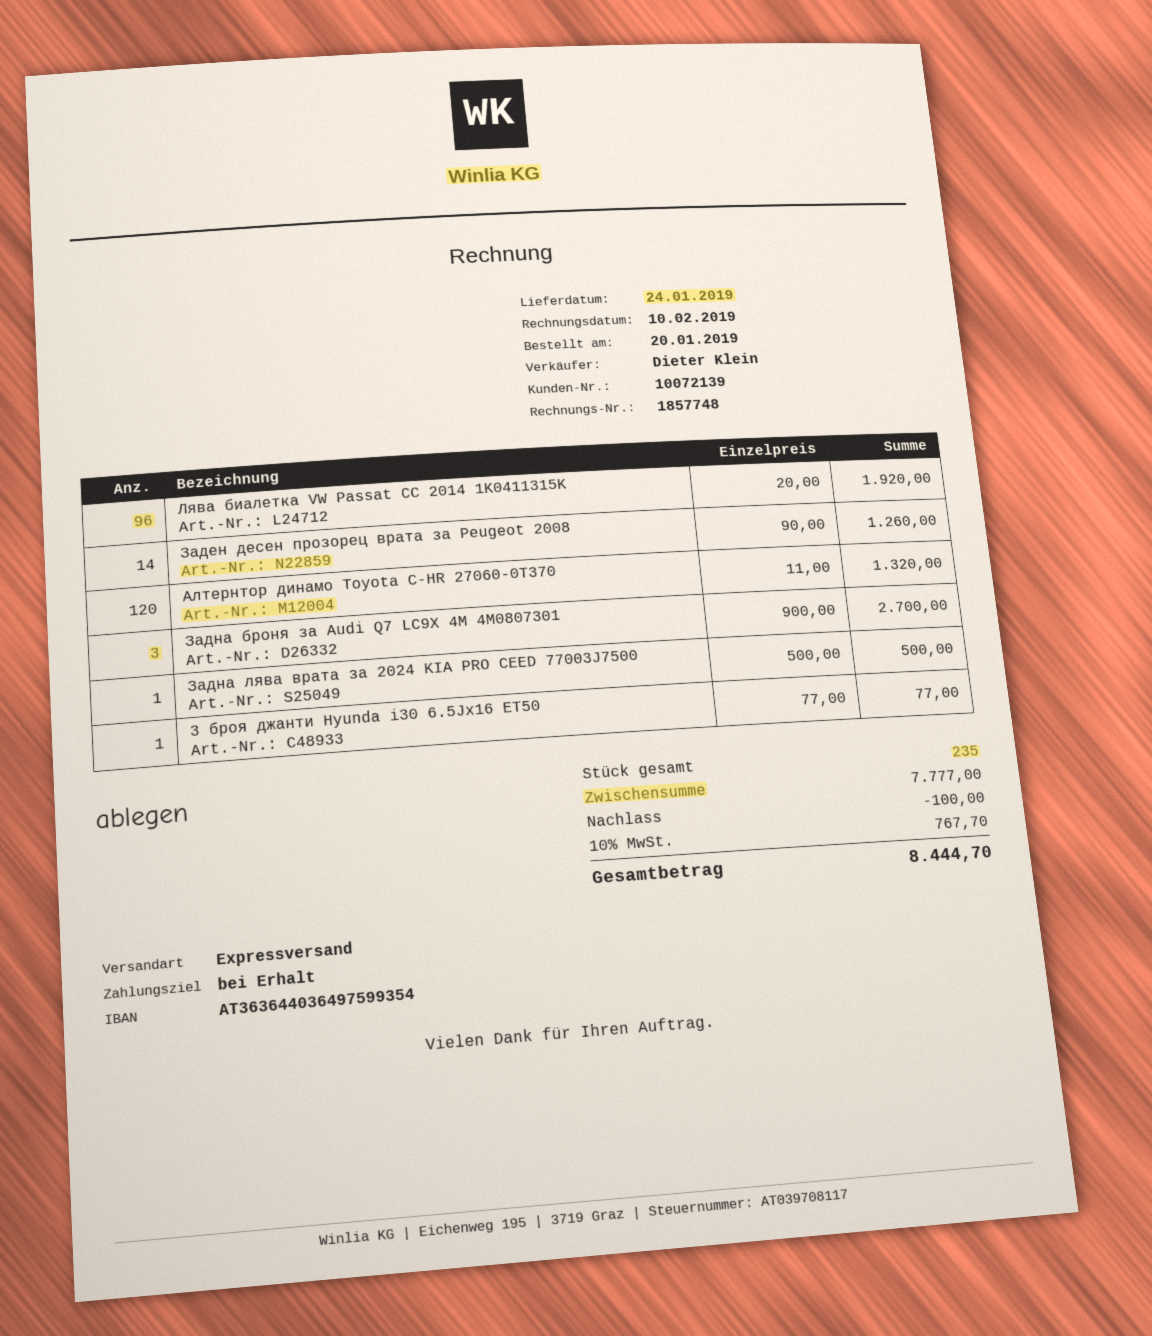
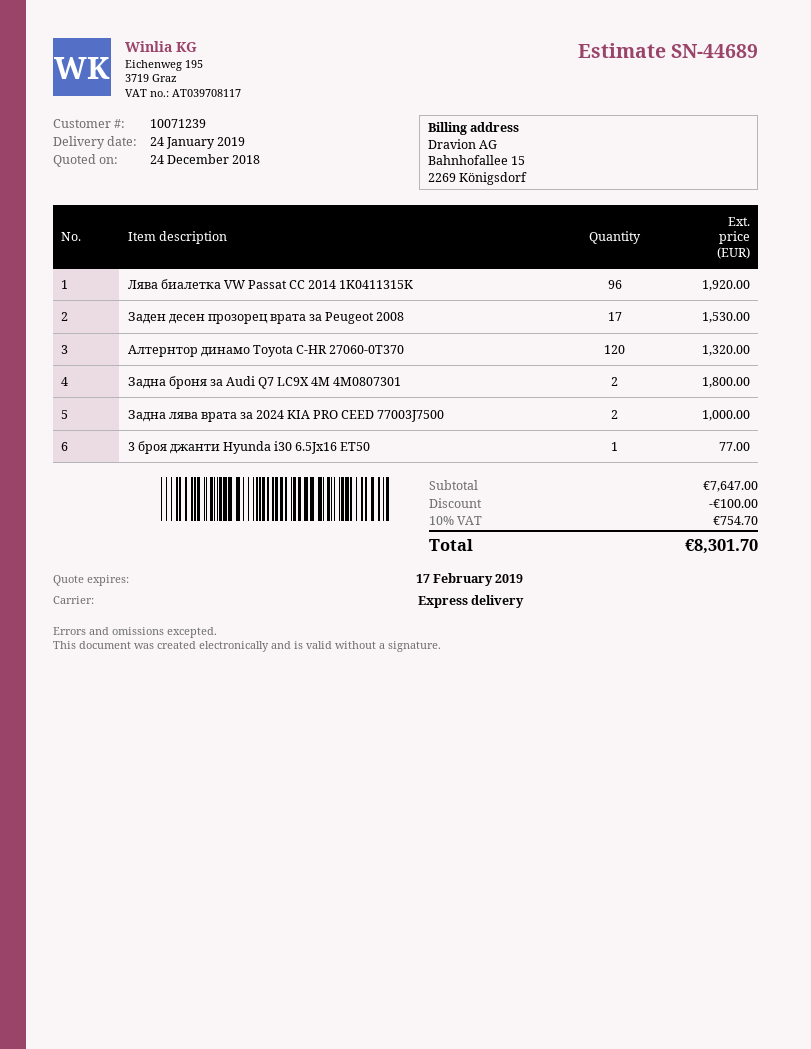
customer number: 10072139 -> 10071239
Заден десен прозорец врата за Peugeot 2008: 14 for 1260.00 -> 17 for 1530.00
Задна броня за Audi Q7 LC9X 4M 4M0807301: 3 for 2700.00 -> 2 for 1800.00
Задна лява врата за 2024 KIA PRO CEED 77003J7500: 1 for 500.00 -> 2 for 1000.00
subtotal: 7777.00 -> 7647.00
tax: 10% = 767.70 -> 10% = 754.70
total: 8444.70 -> 8301.70

